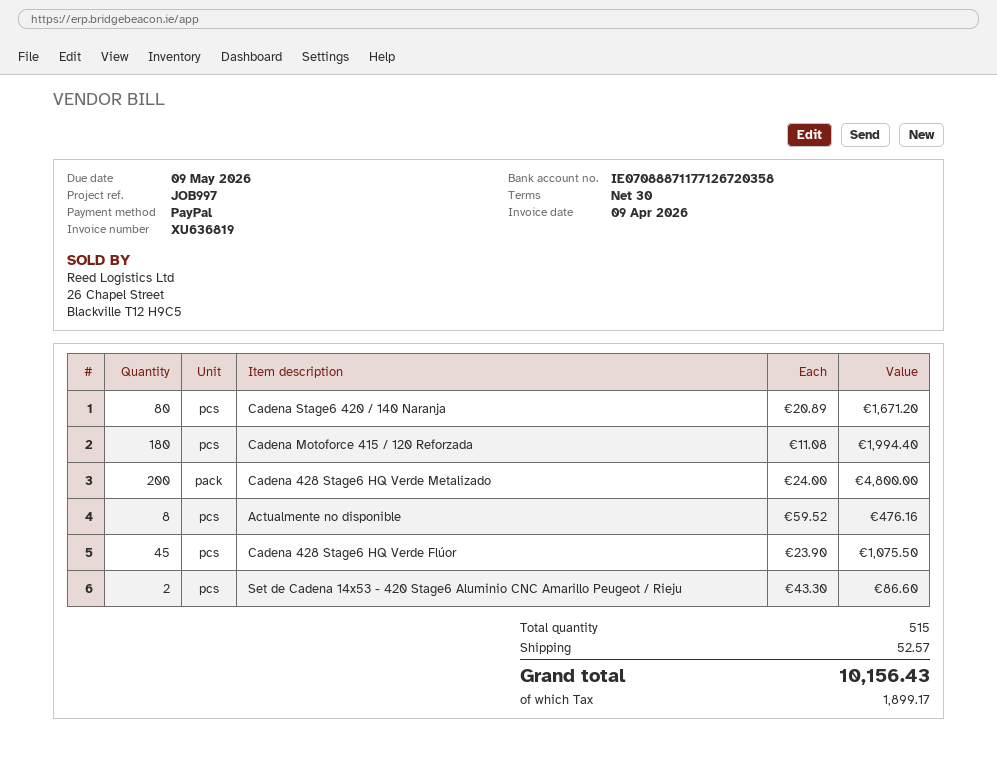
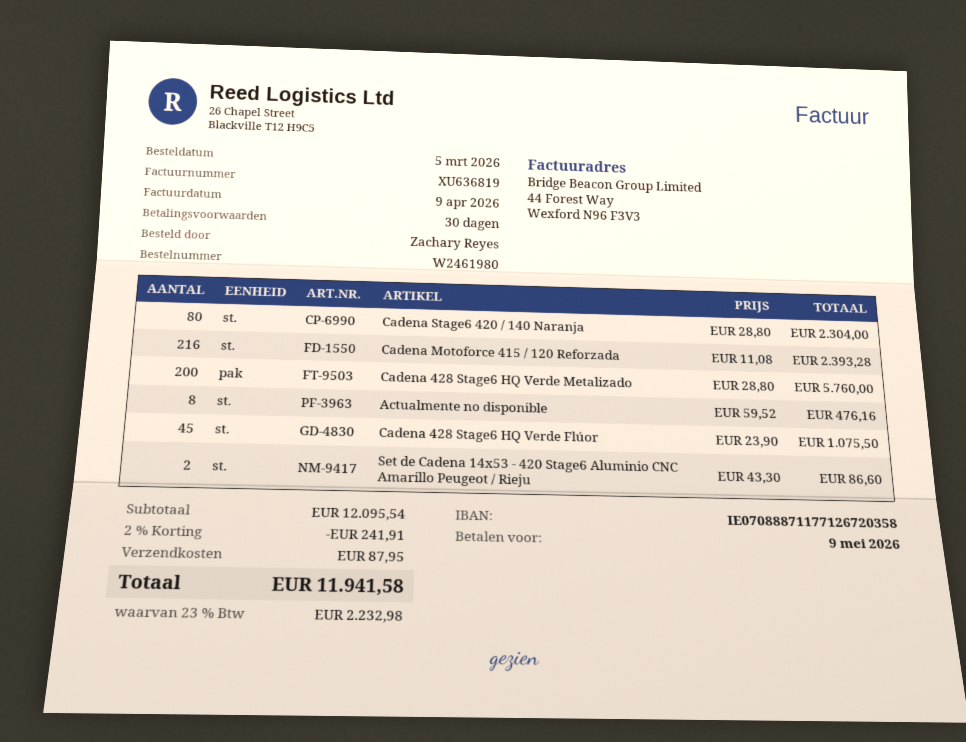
Cadena Stage6 420 / 140 Naranja: 80 x 20.89 = 1671.20 -> 80 x 28.80 = 2304.00
Cadena Motoforce 415 / 120 Reforzada: 180 x 11.08 = 1994.40 -> 216 x 11.08 = 2393.28
Cadena 428 Stage6 HQ Verde Metalizado: 200 x 24.00 = 4800.00 -> 200 x 28.80 = 5760.00
discount: none -> 2% = 241.91
shipping: 52.57 -> 87.95
tax: 1899.17 -> 2232.98
total: 10156.43 -> 11941.58

